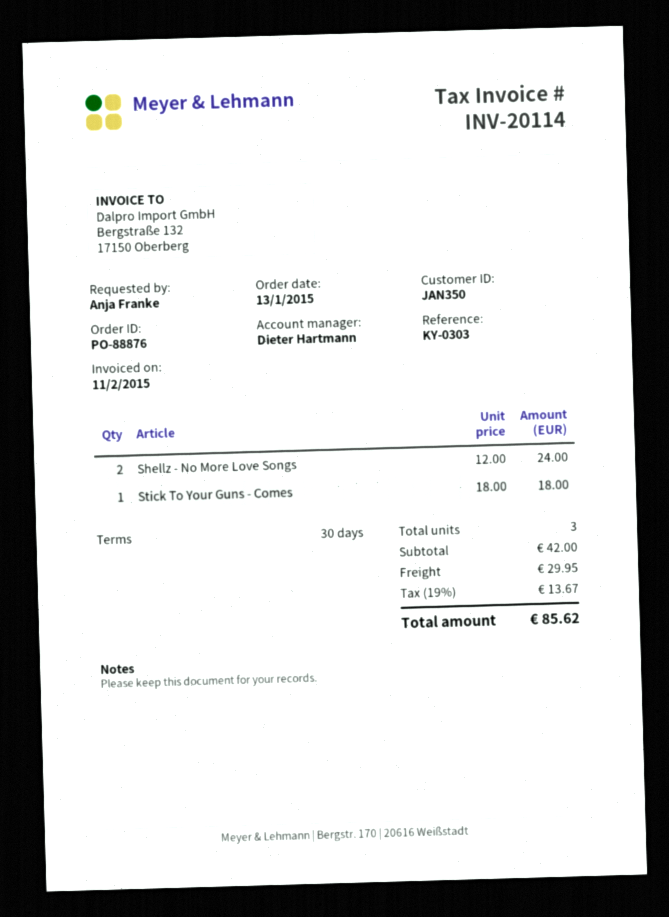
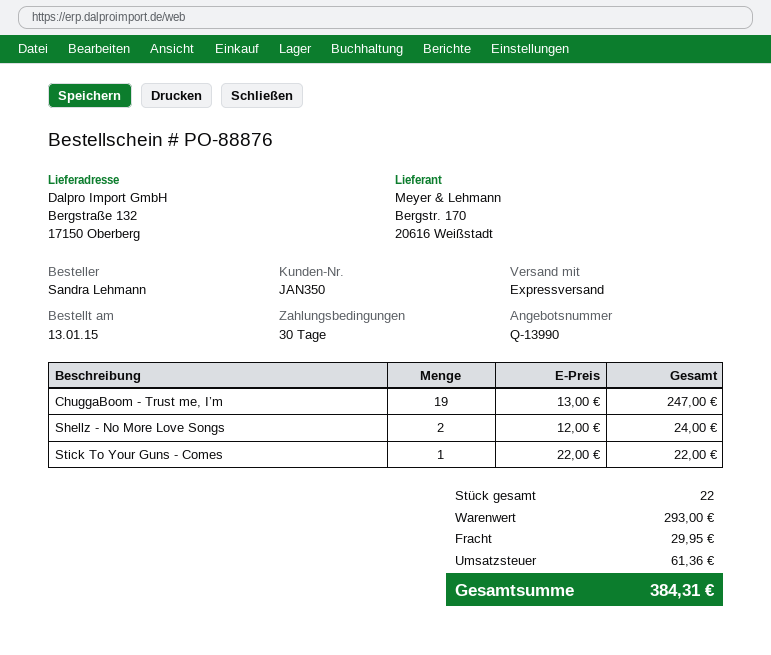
ordered by: Anja Franke -> Sandra Lehmann
Stick To Your Guns - Comes: 1 x 18.00 = 18.00 -> 1 x 22.00 = 22.00
ChuggaBoom - Trust me, I’m: none -> 19 x 13.00 = 247.00
total quantity: 3 -> 22
subtotal: 42.00 -> 293.00
tax: 13.67 -> 61.36
total: 85.62 -> 384.31

